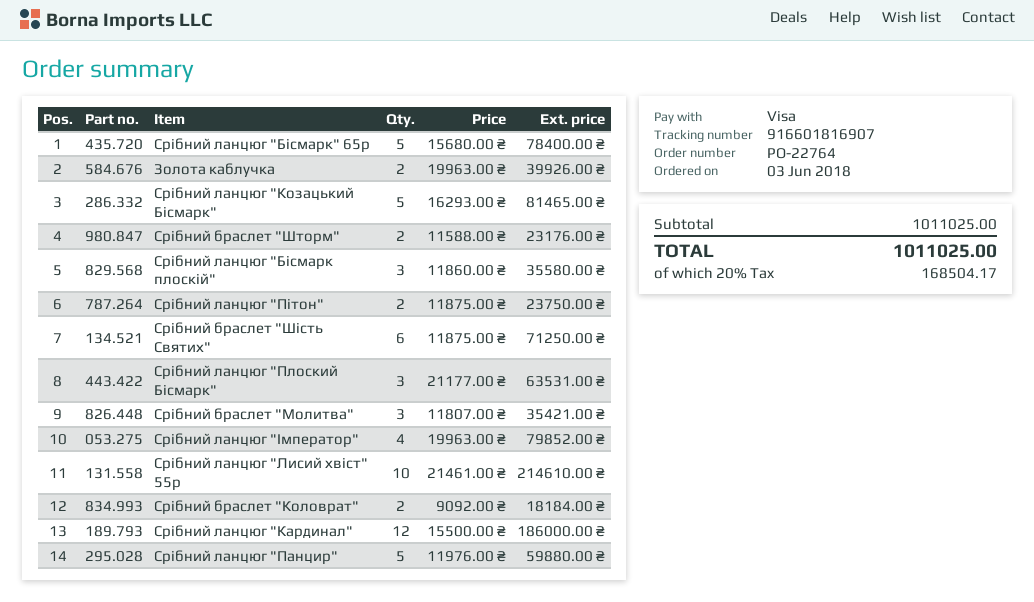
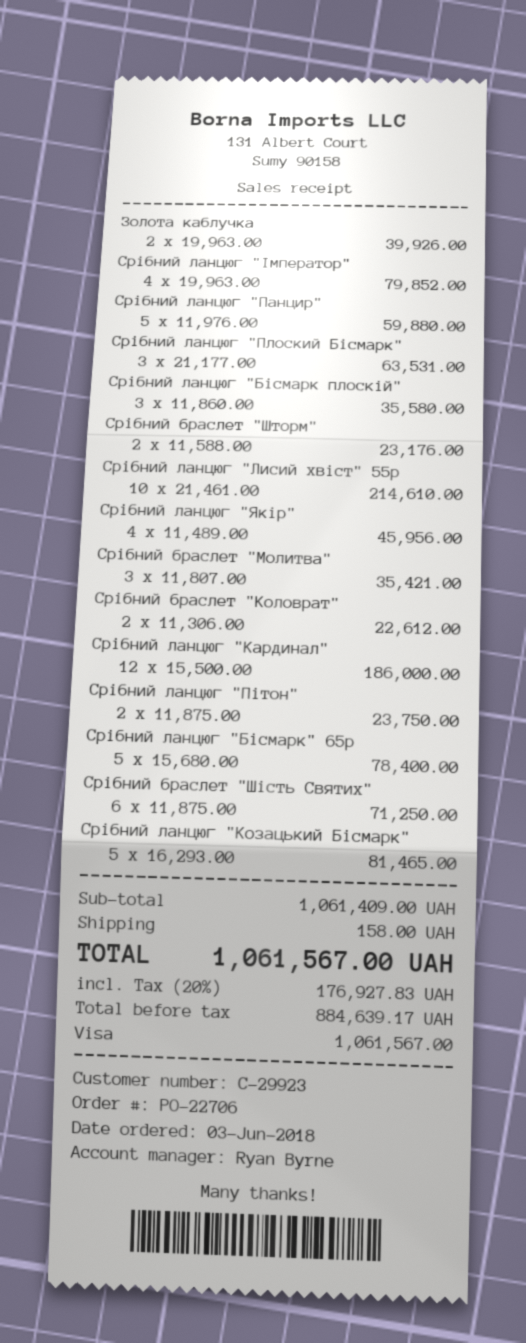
order number: PO-22764 -> PO-22706
Срібний браслет "Коловрат": 2 x 9092.00 = 18184.00 -> 2 x 11306.00 = 22612.00
Срібний ланцюг "Якір": none -> 4 x 11489.00 = 45956.00
subtotal: 1011025.00 -> 1061409.00
shipping: none -> 158.00
tax: 20% = 168504.17 -> 20% = 176927.83
total: 1011025.00 -> 1061567.00

